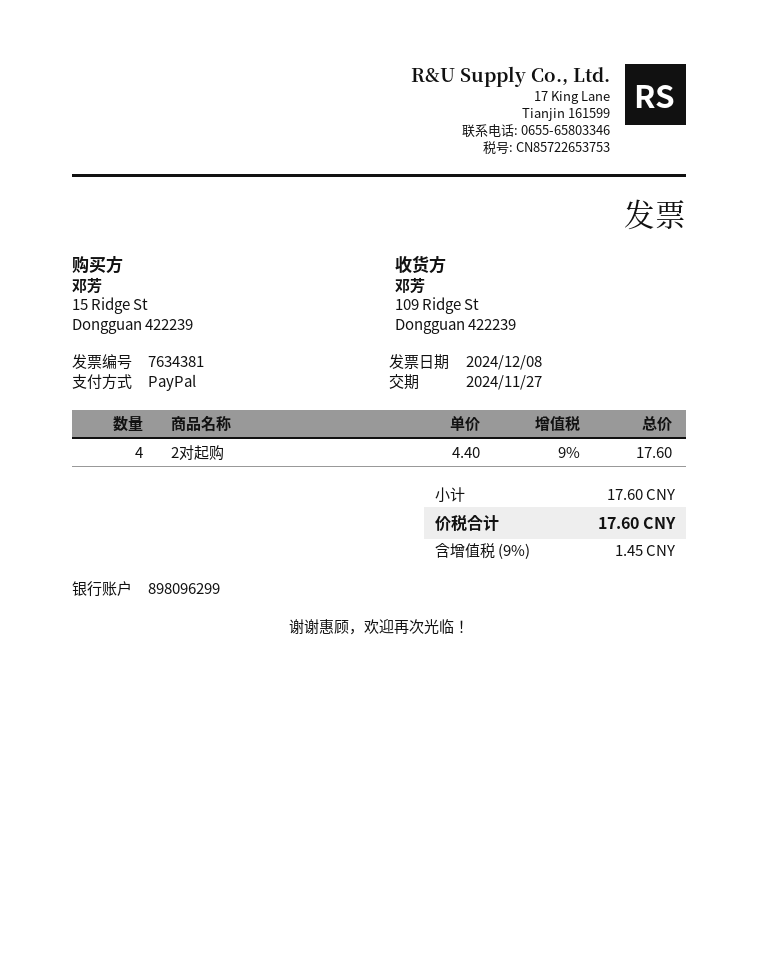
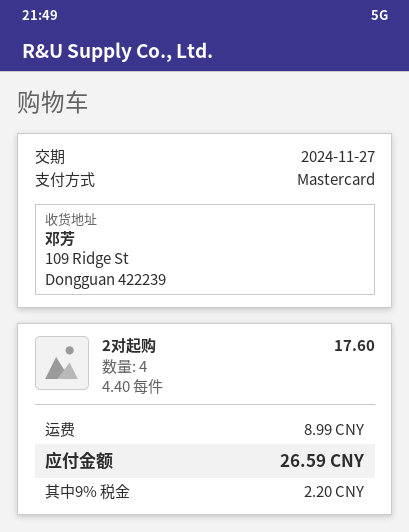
payment method: PayPal -> Mastercard
shipping: none -> 8.99
tax: 9% = 1.45 -> 9% = 2.20
total: 17.60 -> 26.59

